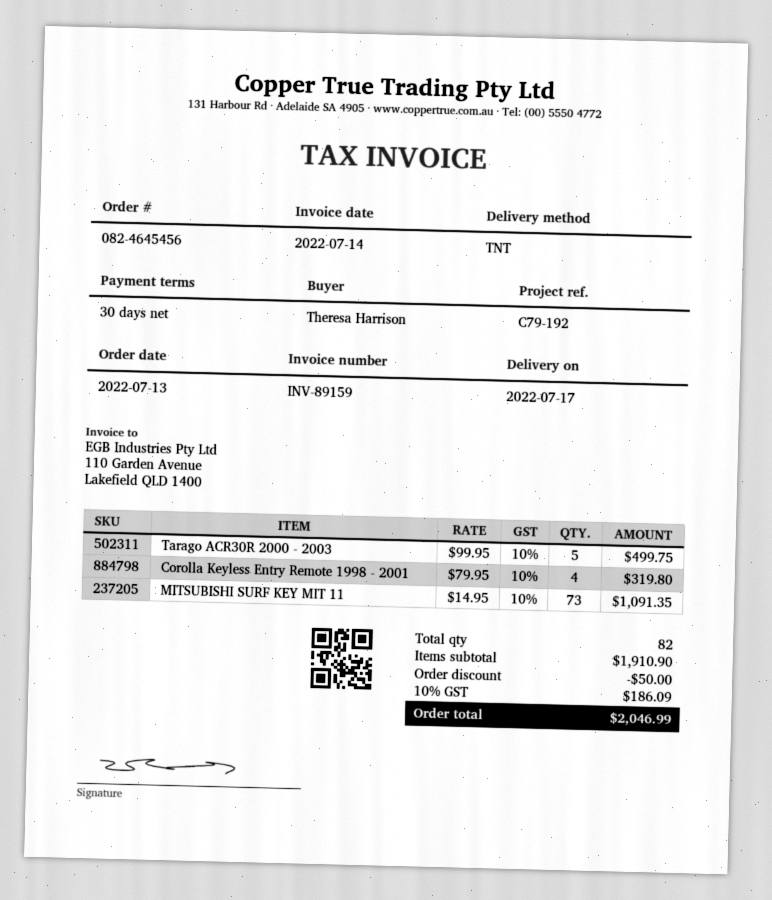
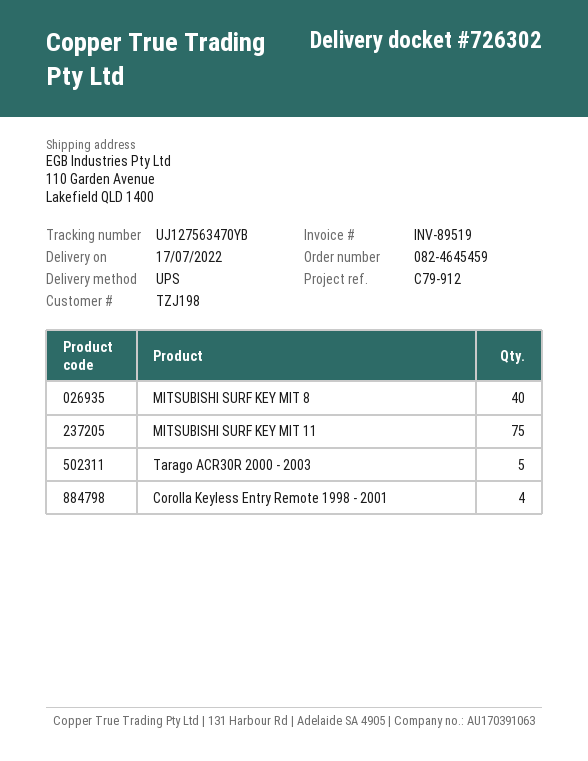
order number: 082-4645456 -> 082-4645459
invoice number: INV-89159 -> INV-89519
reference: C79-192 -> C79-912
shipping method: TNT -> UPS
MITSUBISHI SURF KEY MIT 11: 73 -> 75
MITSUBISHI SURF KEY MIT 8: none -> 40

